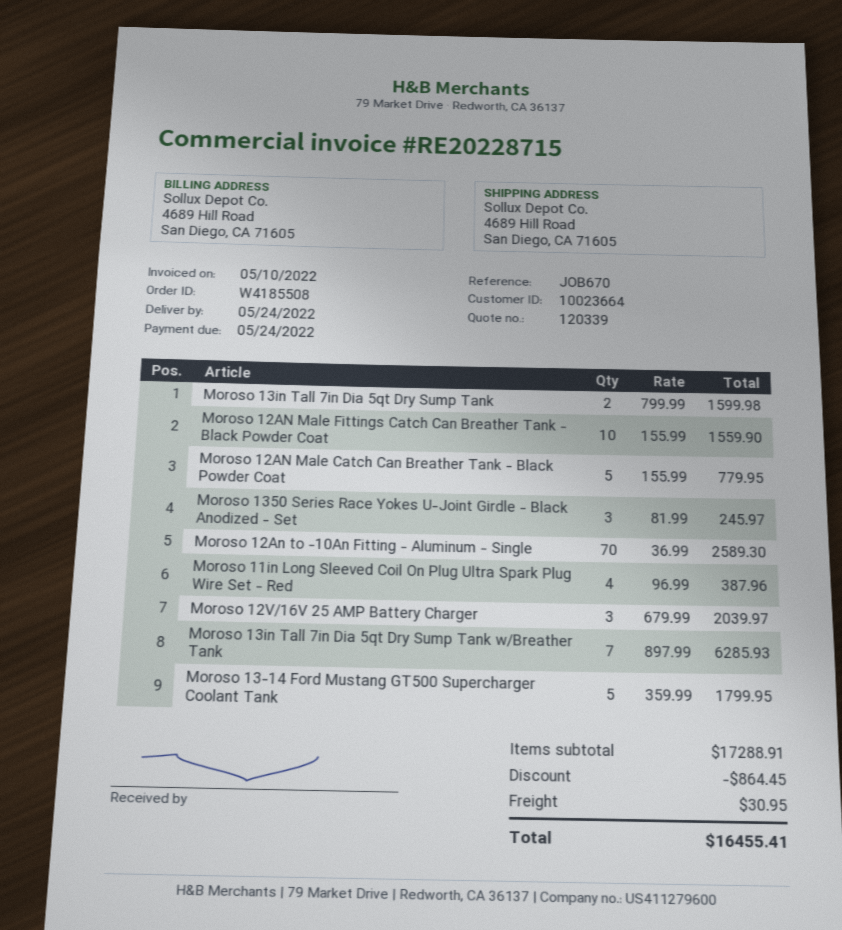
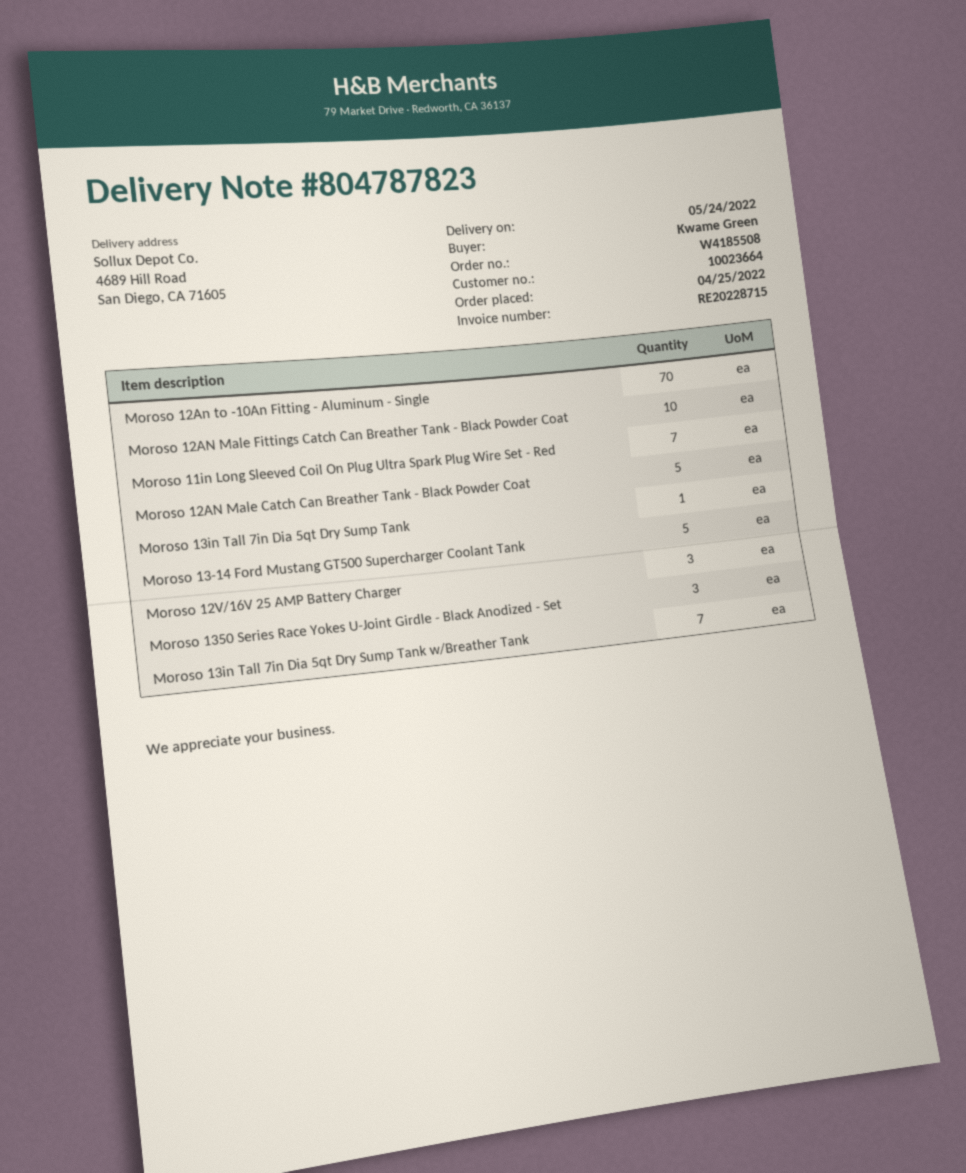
Moroso 13in Tall 7in Dia 5qt Dry Sump Tank: 2 -> 1
Moroso 11in Long Sleeved Coil On Plug Ultra Spark Plug Wire Set - Red: 4 -> 7

